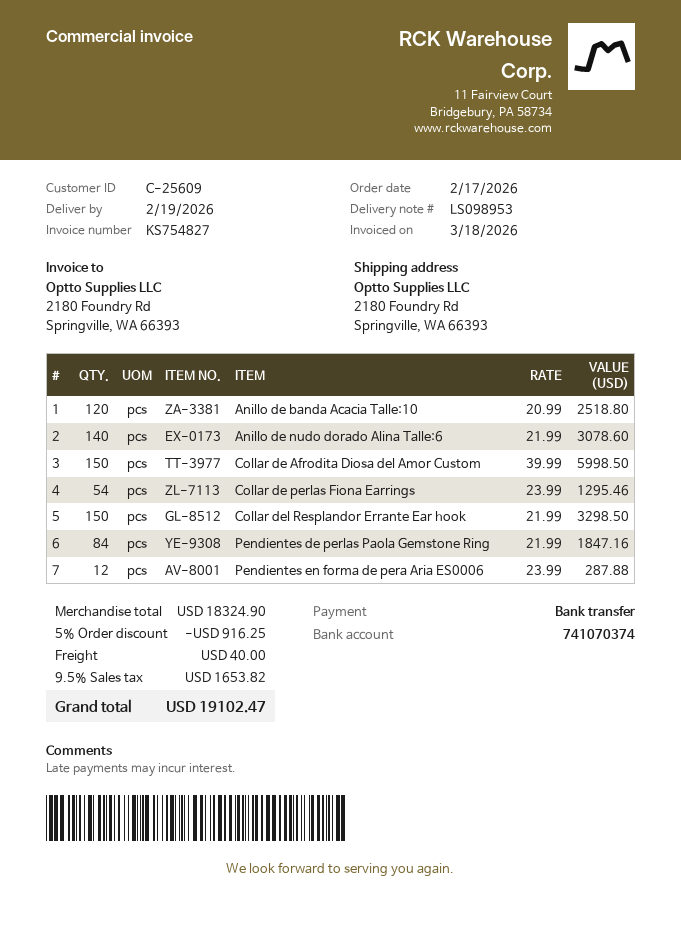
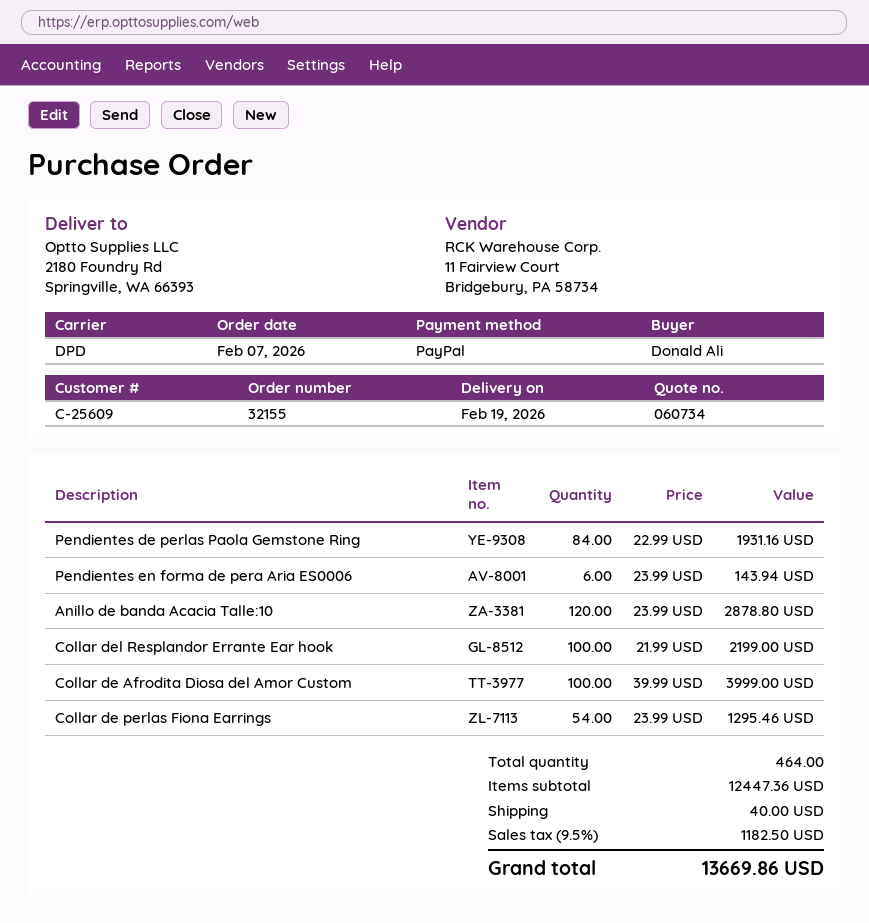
order date: 2026-02-17 -> 2026-02-07
payment method: bank transfer -> PayPal
Anillo de banda Acacia Talle:10: 120 x 20.99 = 2518.80 -> 120 x 23.99 = 2878.80
Anillo de nudo dorado Alina Talle:6: 140 x 21.99 = 3078.60 -> none
Collar de Afrodita Diosa del Amor Custom: 150 x 39.99 = 5998.50 -> 100 x 39.99 = 3999.00
Collar del Resplandor Errante Ear hook: 150 x 21.99 = 3298.50 -> 100 x 21.99 = 2199.00
Pendientes de perlas Paola Gemstone Ring: 84 x 21.99 = 1847.16 -> 84 x 22.99 = 1931.16
Pendientes en forma de pera Aria ES0006: 12 x 23.99 = 287.88 -> 6 x 23.99 = 143.94
subtotal: 18324.90 -> 12447.36
discount: 5% = 916.25 -> none
tax: 9.5% = 1653.82 -> 9.5% = 1182.50
total: 19102.47 -> 13669.86

